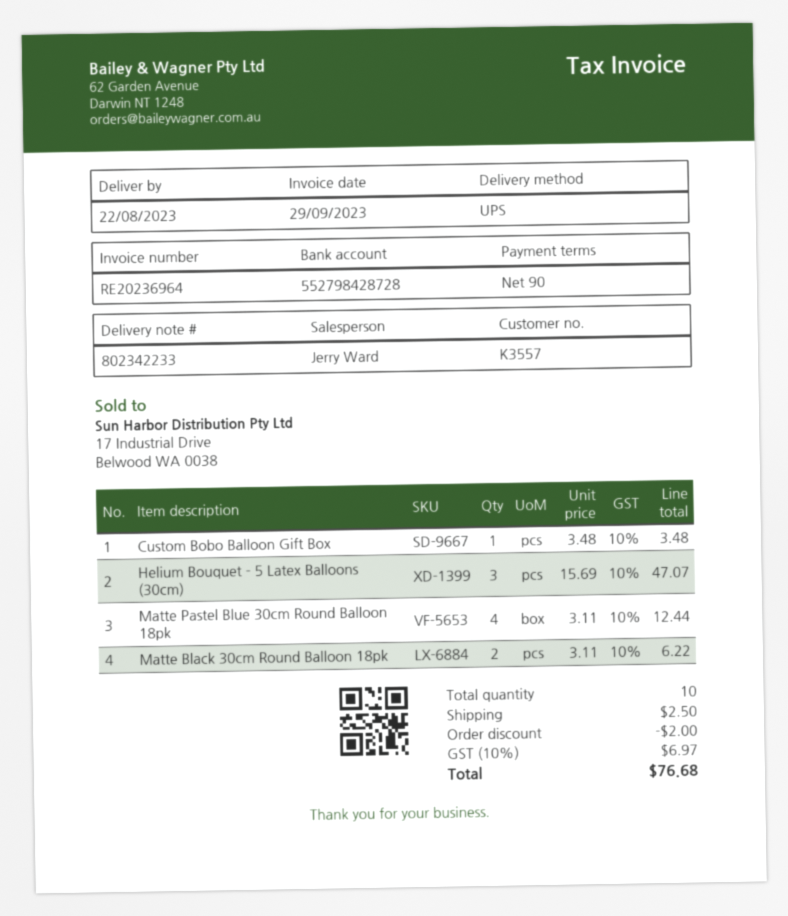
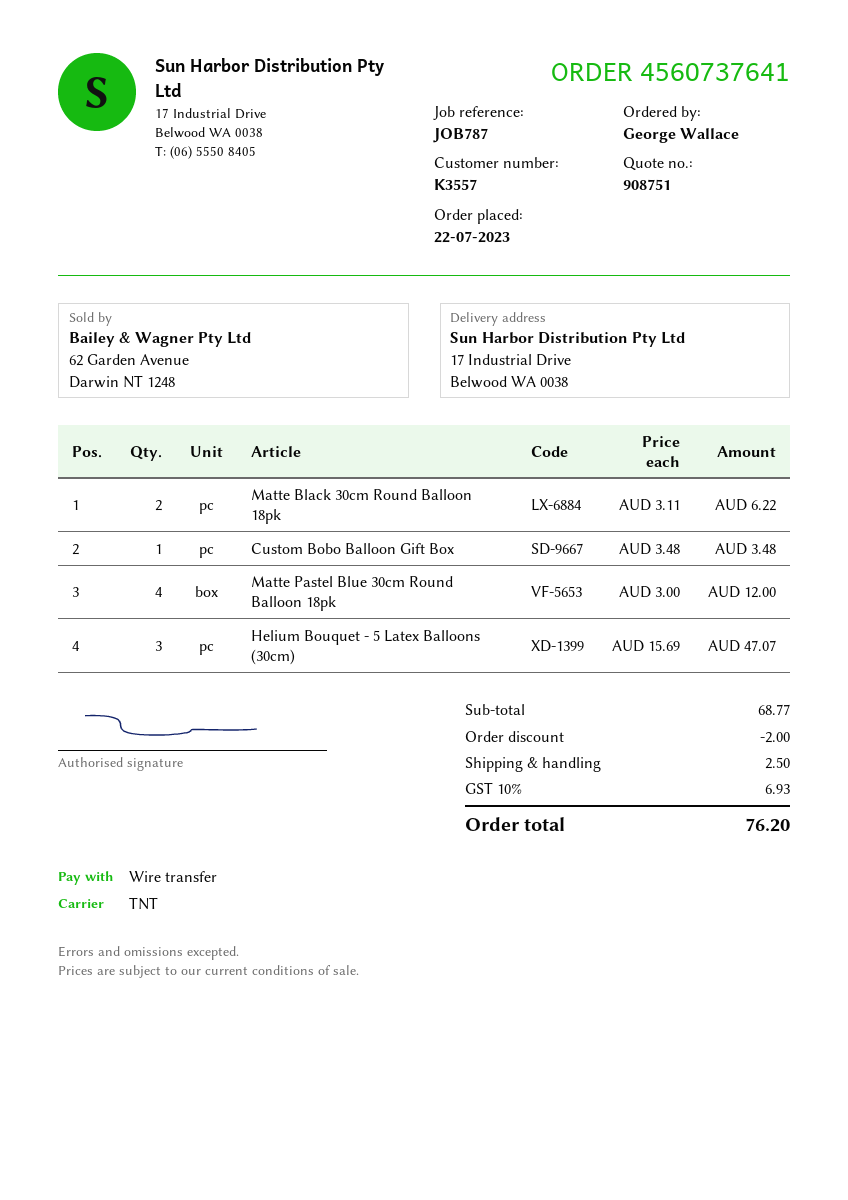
shipping method: UPS -> TNT
Matte Pastel Blue 30cm Round Balloon 18pk: 4 x 3.11 = 12.44 -> 4 x 3.00 = 12.00
tax: 10% = 6.97 -> 10% = 6.93
total: 76.68 -> 76.20

